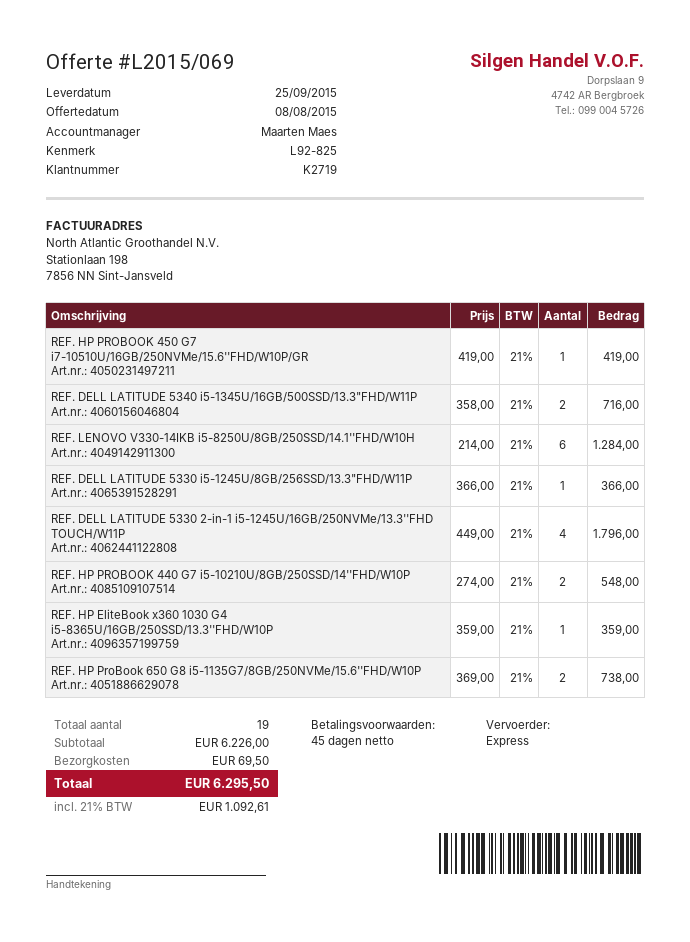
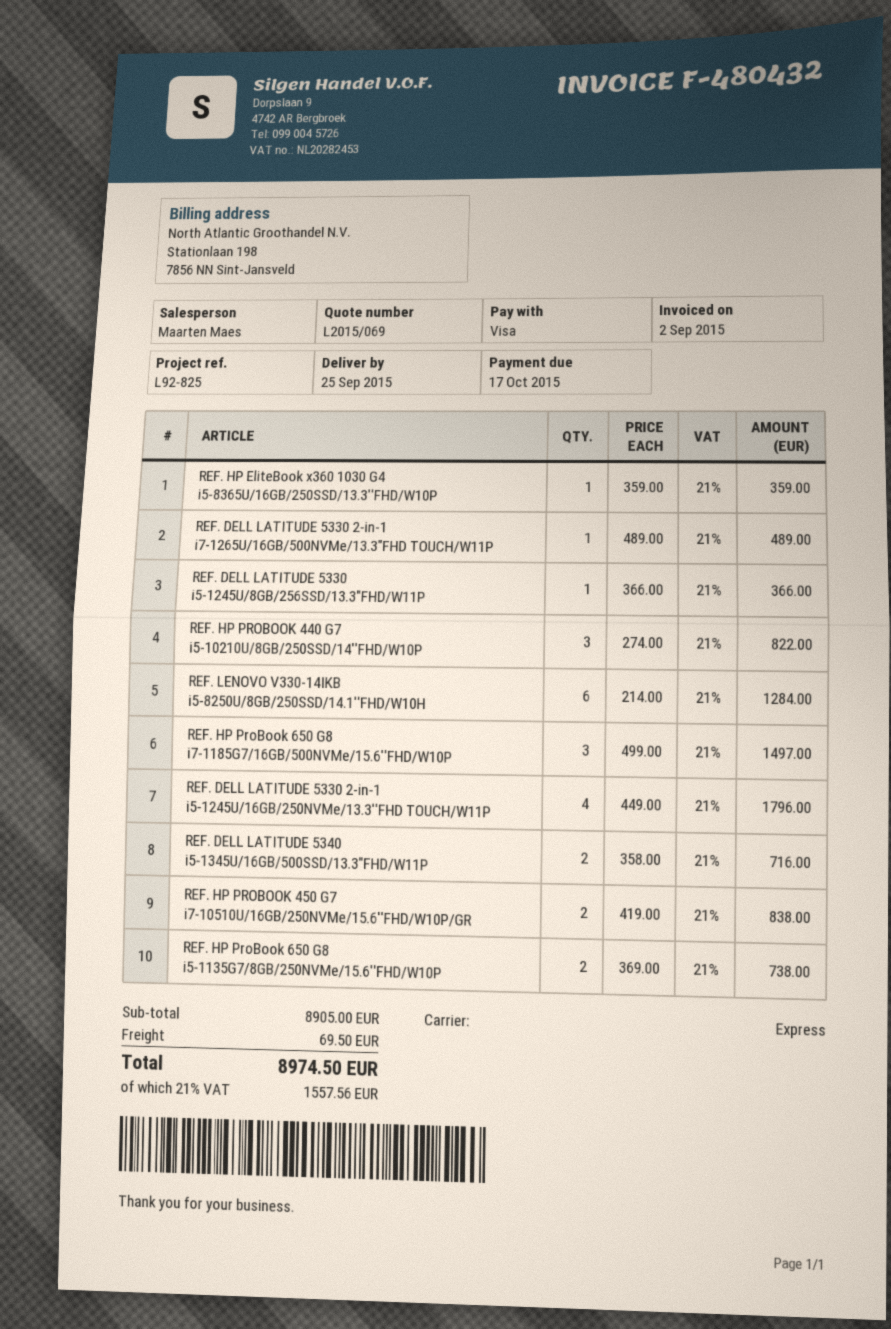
REF. HP PROBOOK 450 G7 i7-10510U/16GB/250NVMe/15.6''FHD/W10P/GR: 1 x 419.00 = 419.00 -> 2 x 419.00 = 838.00
REF. HP PROBOOK 440 G7 i5-10210U/8GB/250SSD/14''FHD/W10P: 2 x 274.00 = 548.00 -> 3 x 274.00 = 822.00
REF. DELL LATITUDE 5330 2-in-1 i7-1265U/16GB/500NVMe/13.3"FHD TOUCH/W11P: none -> 1 x 489.00 = 489.00
REF. HP ProBook 650 G8 i7-1185G7/16GB/500NVMe/15.6''FHD/W10P: none -> 3 x 499.00 = 1497.00
subtotal: 6226.00 -> 8905.00
tax: 21% = 1092.61 -> 21% = 1557.56
total: 6295.50 -> 8974.50

